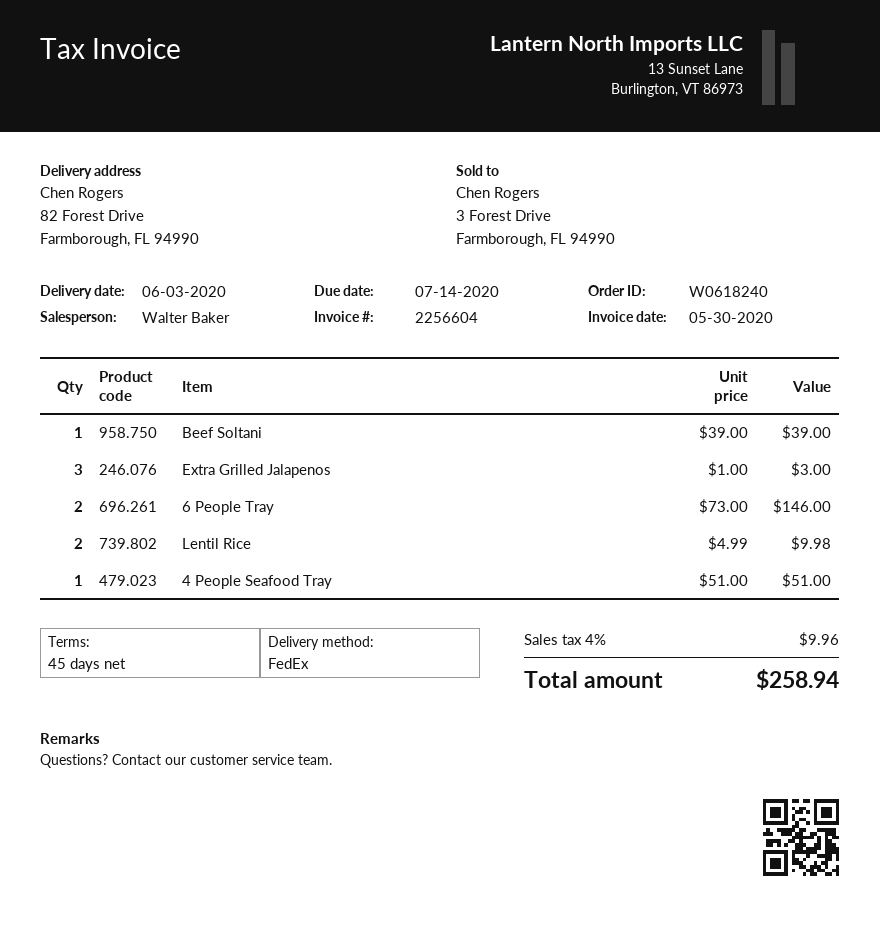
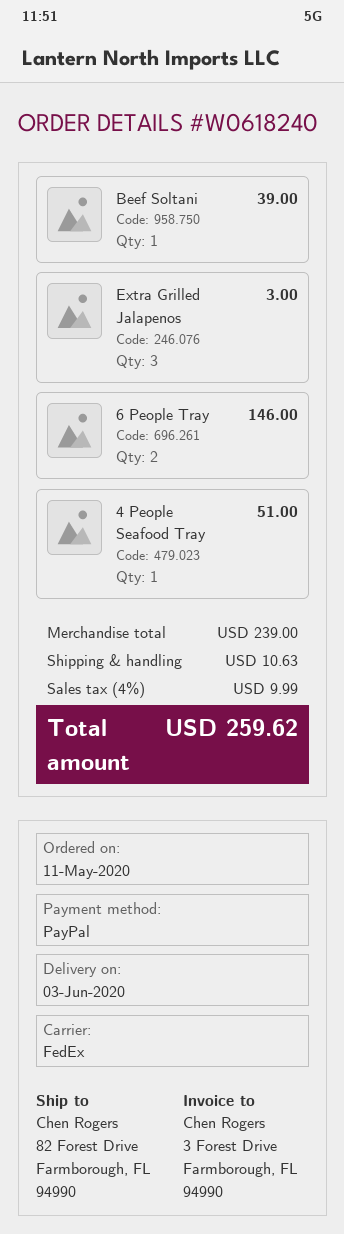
Lentil Rice: 2 for 9.98 -> none
shipping: none -> 10.63
tax: 4% = 9.96 -> 4% = 9.99
total: 258.94 -> 259.62

